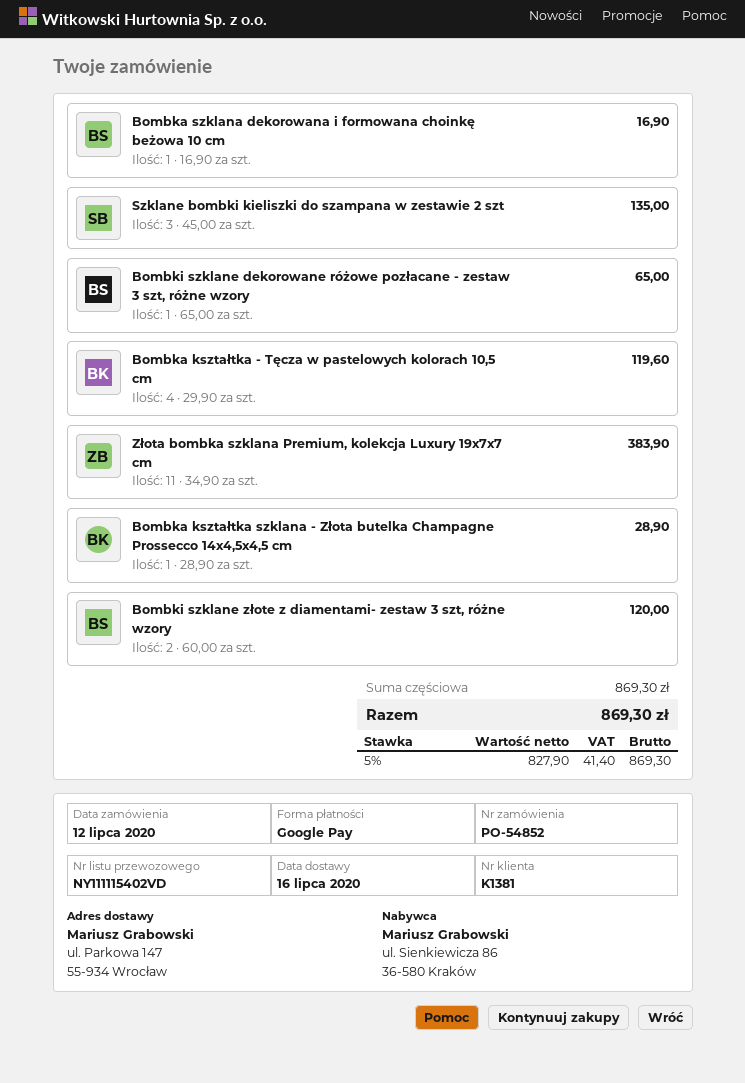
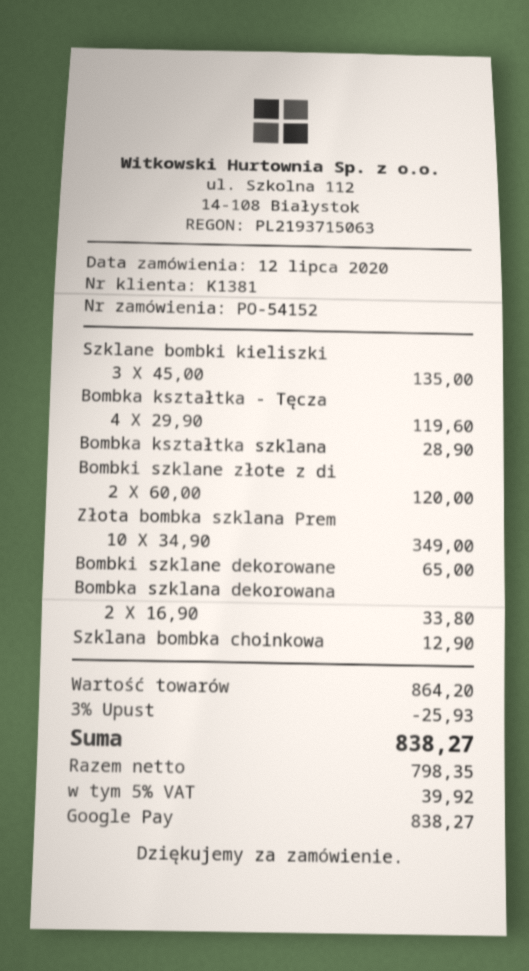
order number: PO-54852 -> PO-54152
Bombka szklana dekorowana i formowana choinkę beżowa 10 cm: 1 x 16.90 = 16.90 -> 2 x 16.90 = 33.80
Złota bombka szklana Premium, kolekcja Luxury 19x7x7 cm: 11 x 34.90 = 383.90 -> 10 x 34.90 = 349.00
Szklana bombka choinkowa: none -> 1 x 12.90 = 12.90
subtotal: 869.30 -> 864.20
discount: none -> 3% = 25.93
net: 827.90 -> 798.35
tax: 5% = 41.40 -> 5% = 39.92
total: 869.30 -> 838.27

